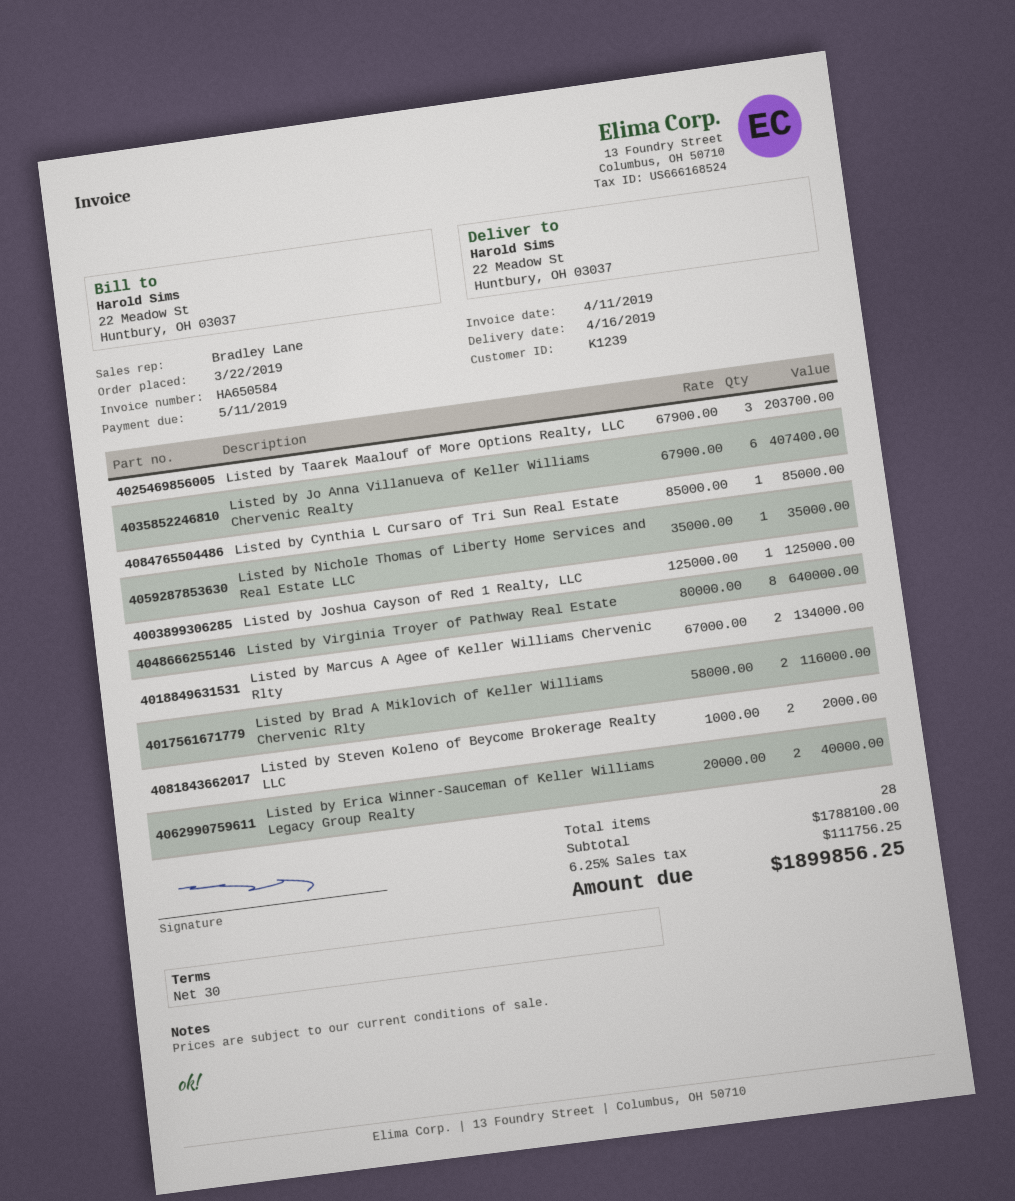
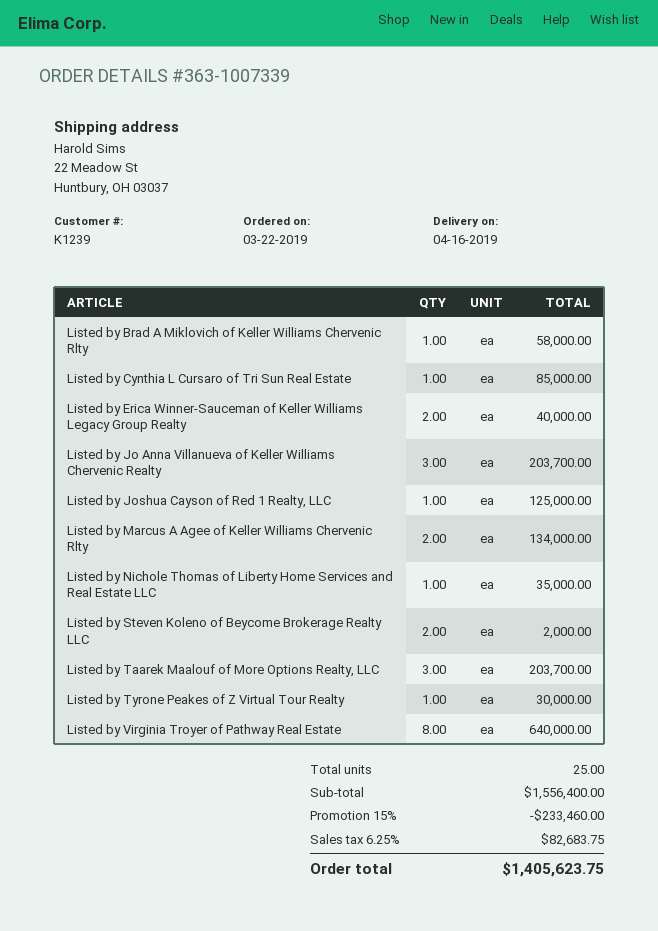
Listed by Jo Anna Villanueva of Keller Williams Chervenic Realty: 6 for 407400.00 -> 3 for 203700.00
Listed by Brad A Miklovich of Keller Williams Chervenic Rlty: 2 for 116000.00 -> 1 for 58000.00
Listed by Tyrone Peakes of Z Virtual Tour Realty: none -> 1 for 30000.00
total quantity: 28 -> 25
subtotal: 1788100.00 -> 1556400.00
discount: none -> 15% = 233460.00
tax: 6.25% = 111756.25 -> 6.25% = 82683.75
total: 1899856.25 -> 1405623.75

